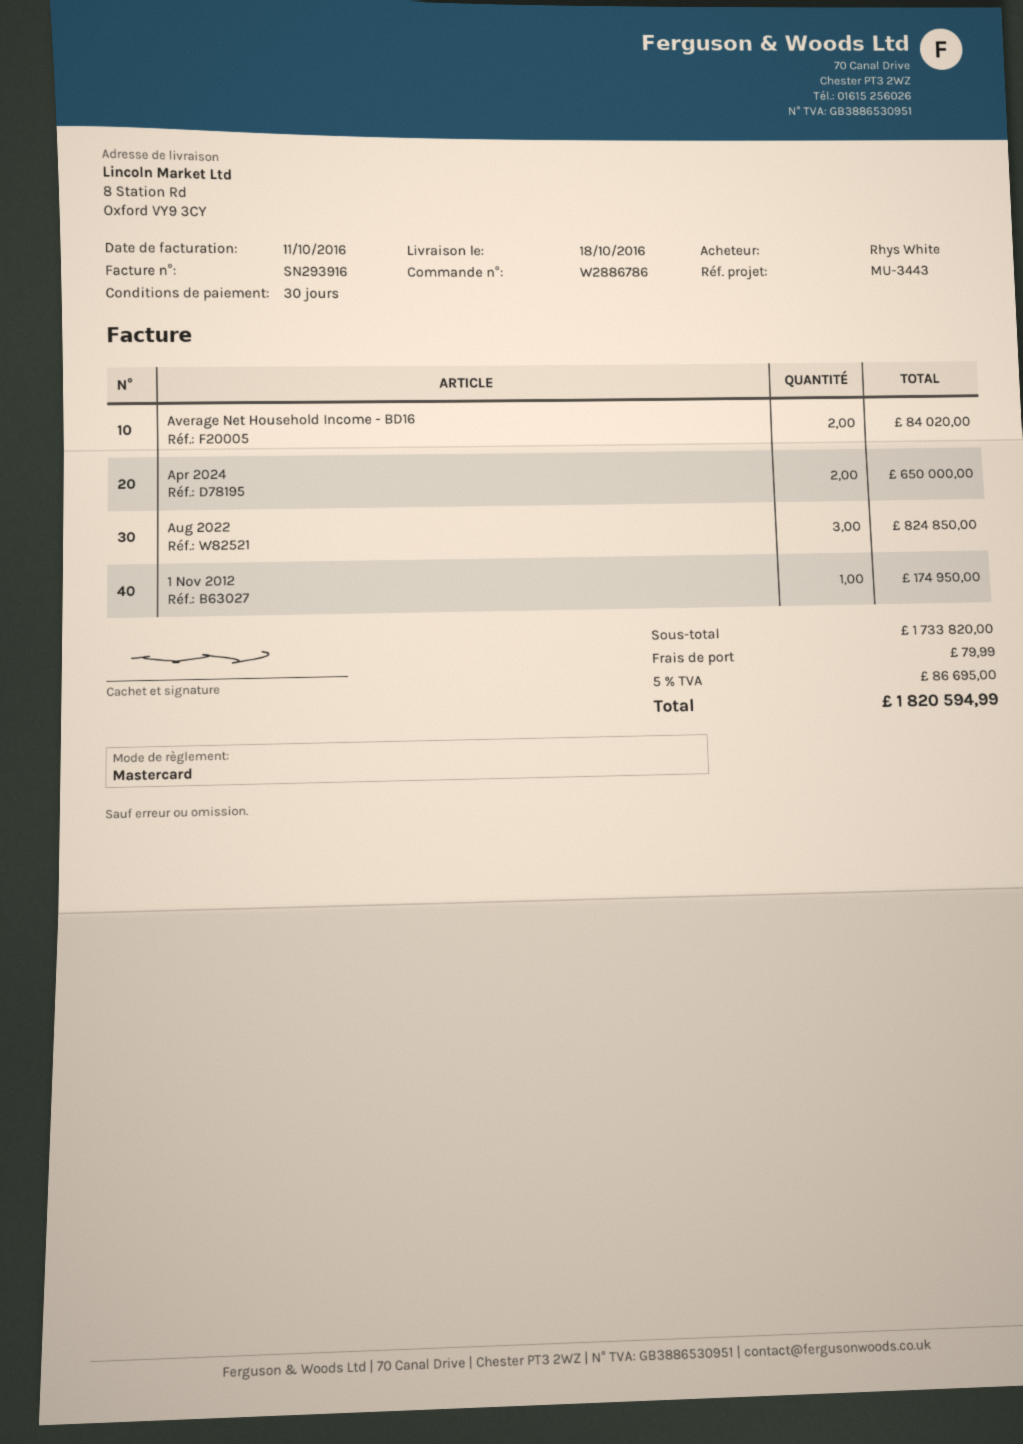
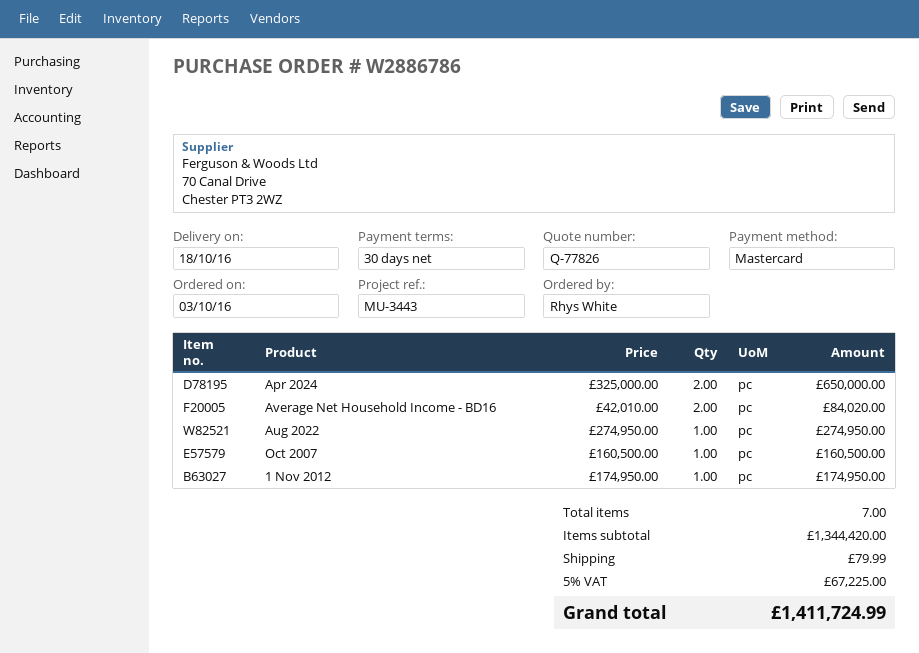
Aug 2022: 3 for 824850.00 -> 1 for 274950.00
Oct 2007: none -> 1 for 160500.00
subtotal: 1733820.00 -> 1344420.00
tax: 5% = 86695.00 -> 5% = 67225.00
total: 1820594.99 -> 1411724.99

